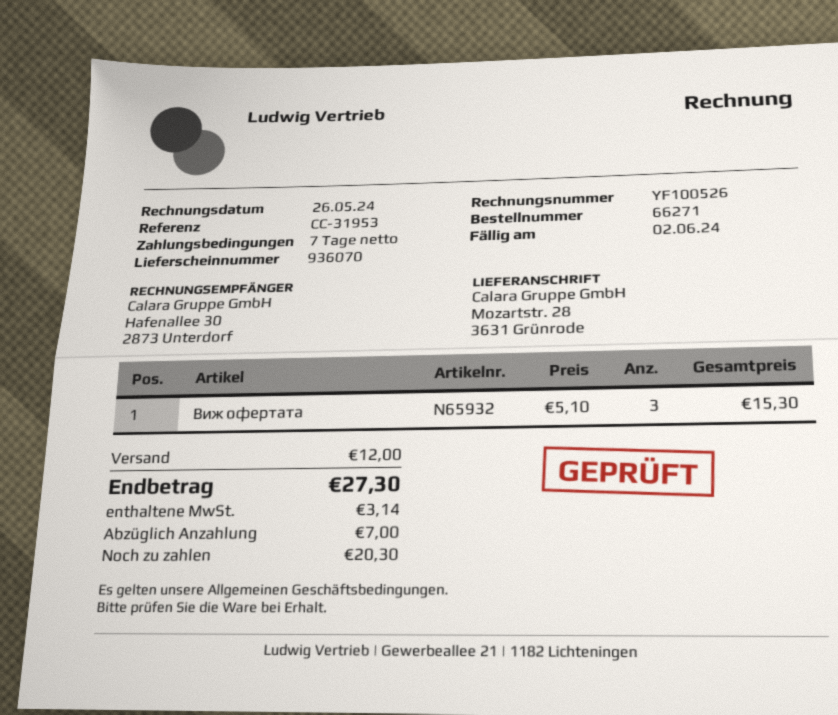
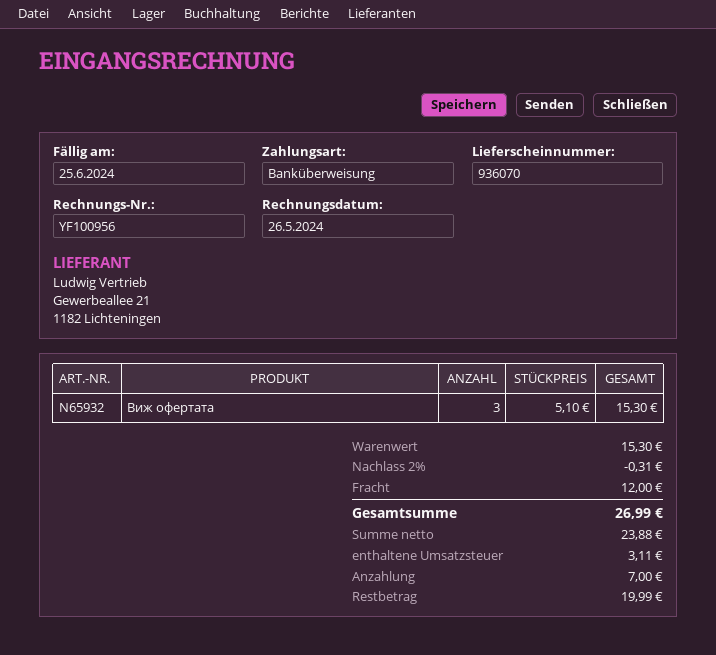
invoice number: YF100526 -> YF100956
due date: 2024-06-02 -> 2024-06-25
discount: none -> 2% = 0.31
tax: 3.14 -> 3.11
total: 27.30 -> 26.99
balance: 20.30 -> 19.99

